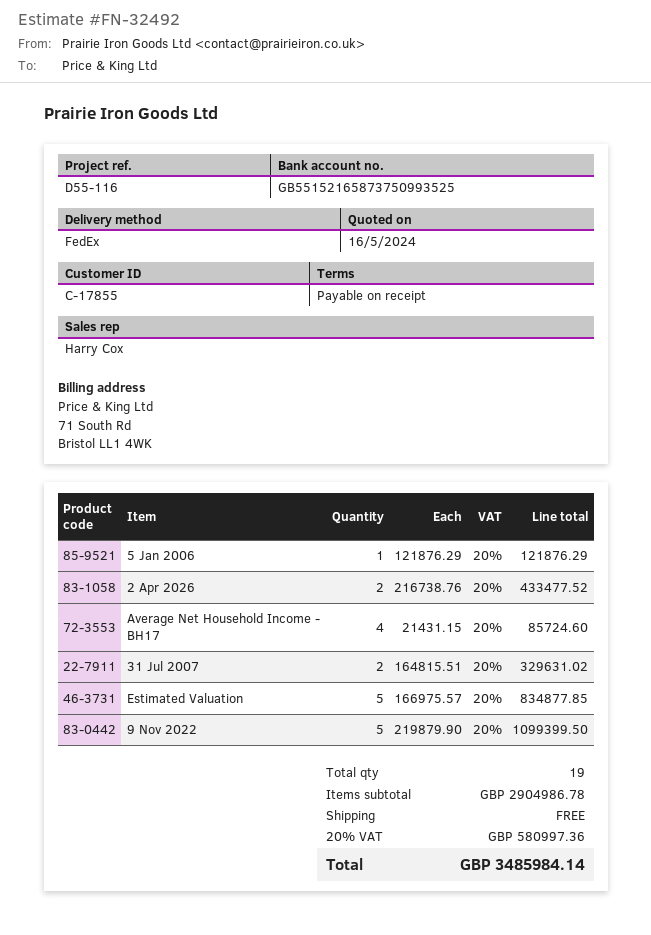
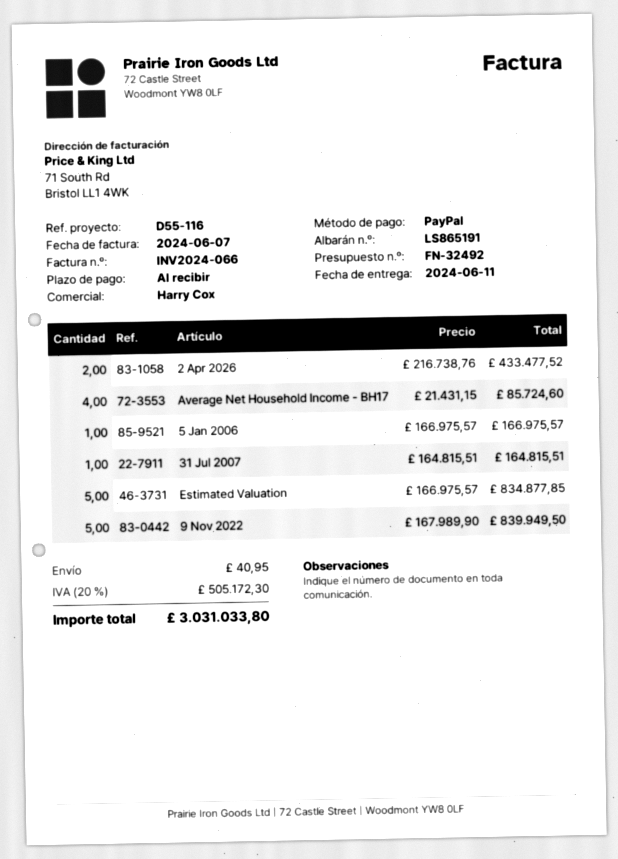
5 Jan 2006: 1 x 121876.29 = 121876.29 -> 1 x 166975.57 = 166975.57
31 Jul 2007: 2 x 164815.51 = 329631.02 -> 1 x 164815.51 = 164815.51
9 Nov 2022: 5 x 219879.90 = 1099399.50 -> 5 x 167989.90 = 839949.50
shipping: 0.00 -> 40.95
tax: 20% = 580997.36 -> 20% = 505172.30
total: 3485984.14 -> 3031033.80

